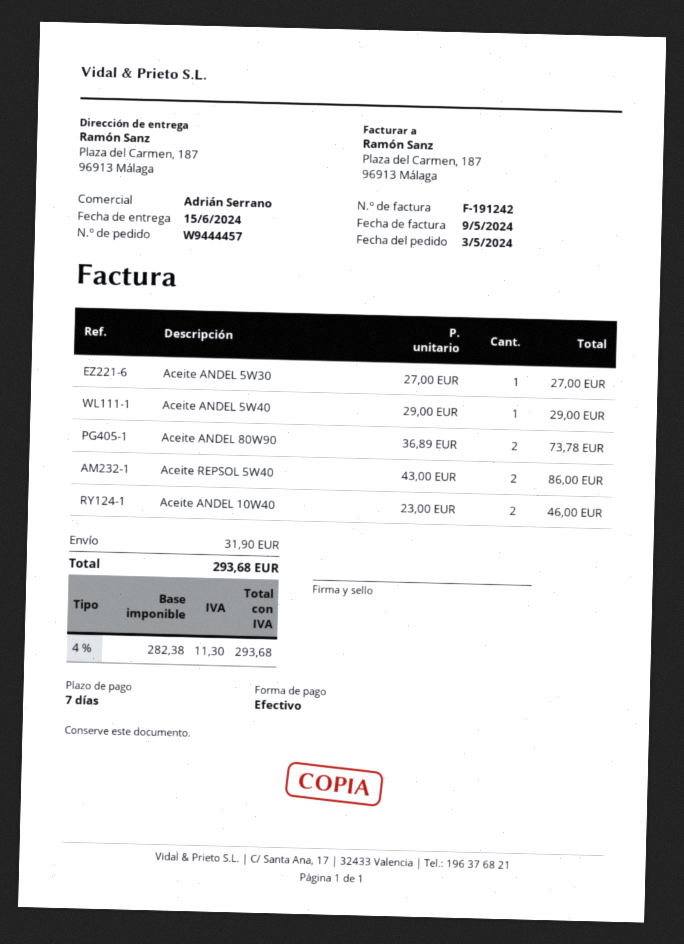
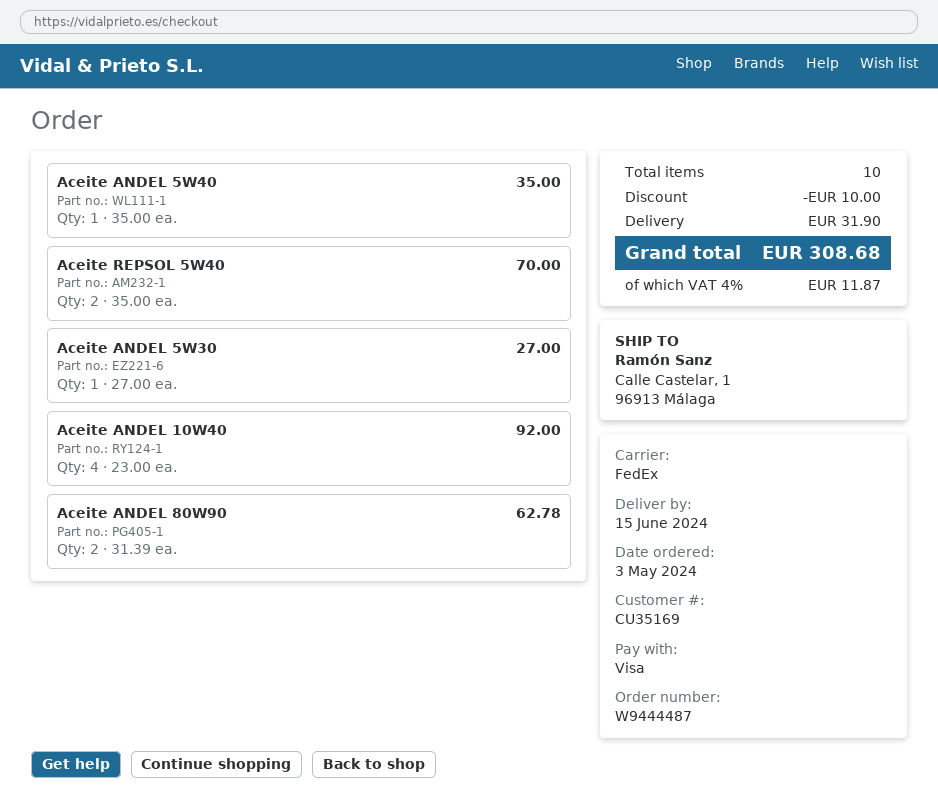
order number: W9444457 -> W9444487
payment method: cash -> Visa
ship to: Plaza del Carmen, 187, 96913 Málaga -> Calle Castelar, 1, 96913 Málaga
Aceite ANDEL 5W40: 1 x 29.00 = 29.00 -> 1 x 35.00 = 35.00
Aceite ANDEL 80W90: 2 x 36.89 = 73.78 -> 2 x 31.39 = 62.78
Aceite REPSOL 5W40: 2 x 43.00 = 86.00 -> 2 x 35.00 = 70.00
Aceite ANDEL 10W40: 2 x 23.00 = 46.00 -> 4 x 23.00 = 92.00
discount: none -> 10.00
tax: 4% = 11.30 -> 4% = 11.87
total: 293.68 -> 308.68

